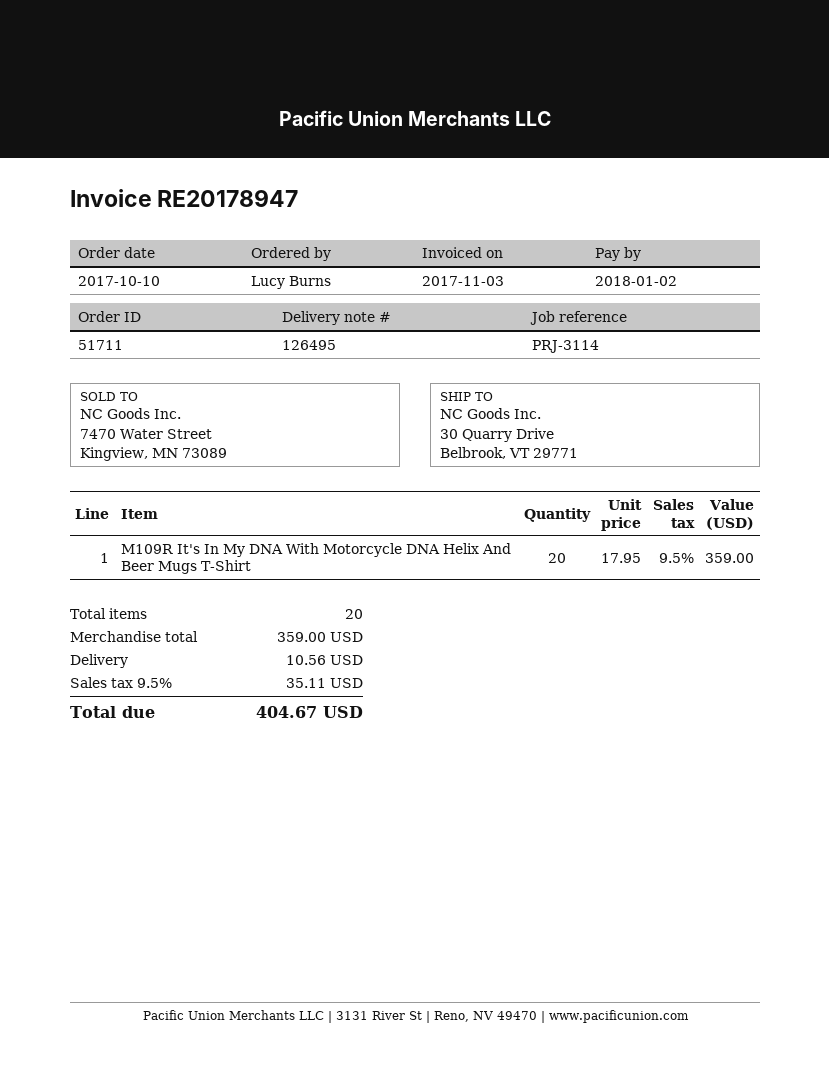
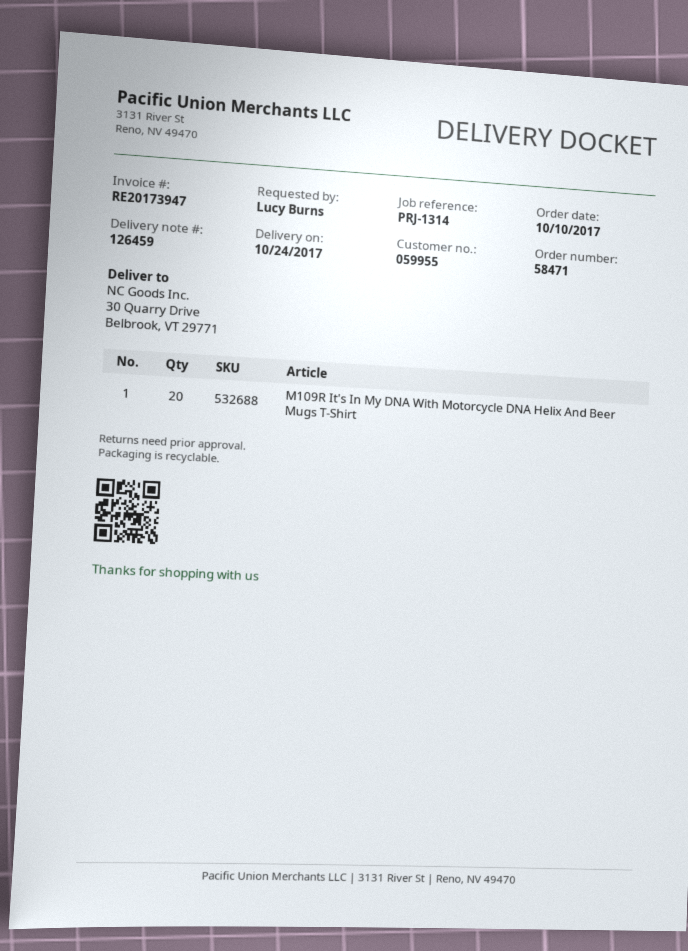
order number: 51711 -> 58471
delivery note number: 126495 -> 126459
invoice number: RE20178947 -> RE20173947
reference: PRJ-3114 -> PRJ-1314

